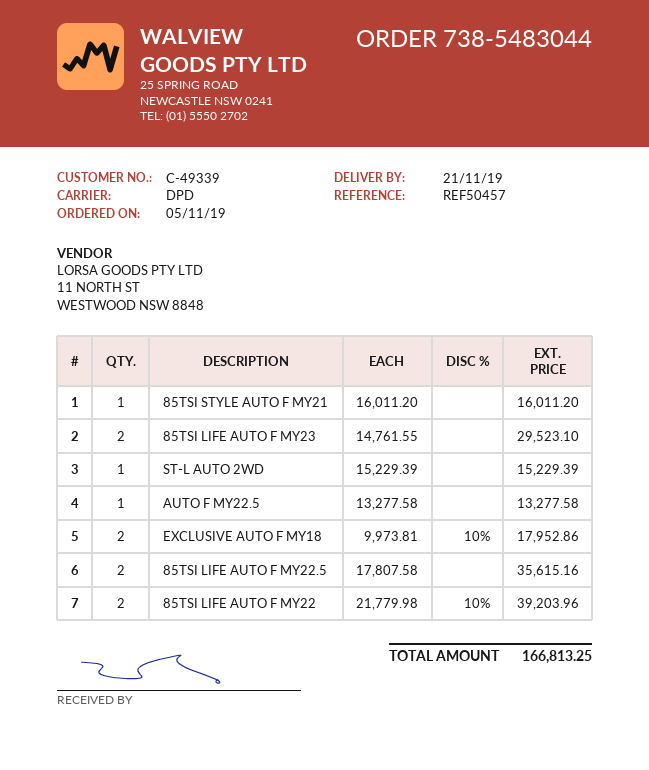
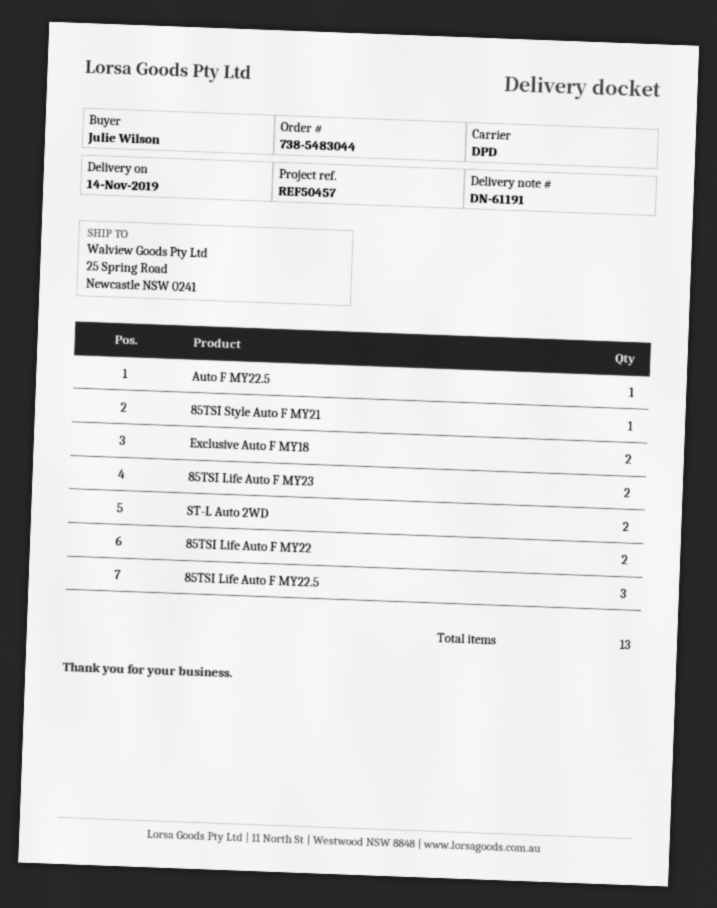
delivery date: 2019-11-21 -> 2019-11-14
ST-L AUTO 2WD: 1 -> 2
85TSI LIFE AUTO F MY22.5: 2 -> 3

